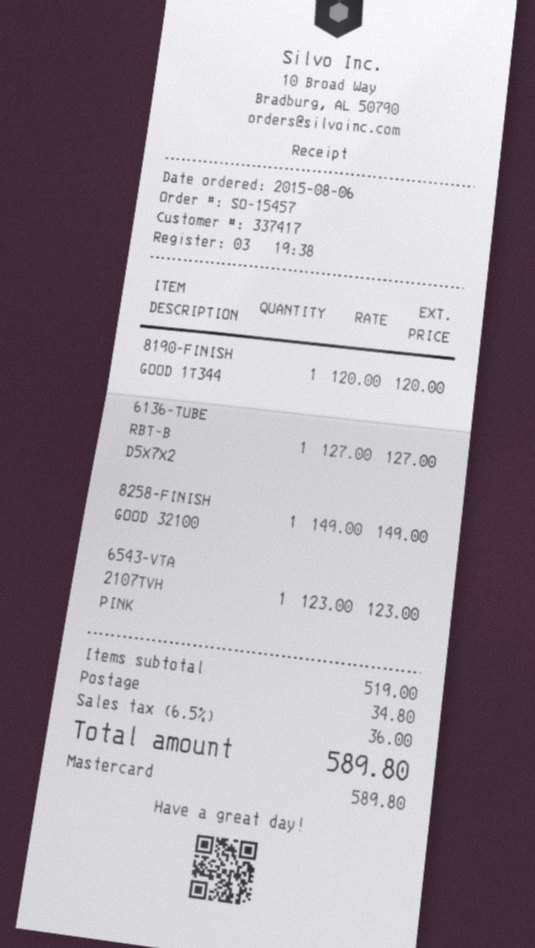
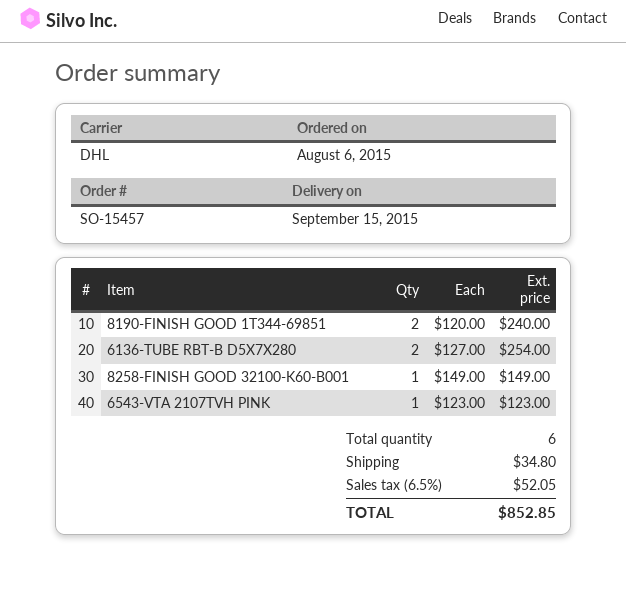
8190-FINISH GOOD 1T344: 1 x 120.00 = 120.00 -> 2 x 120.00 = 240.00
6136-TUBE RBT-B D5X7X2: 1 x 127.00 = 127.00 -> 2 x 127.00 = 254.00
tax: 6.5% = 36.00 -> 6.5% = 52.05
total: 589.80 -> 852.85

